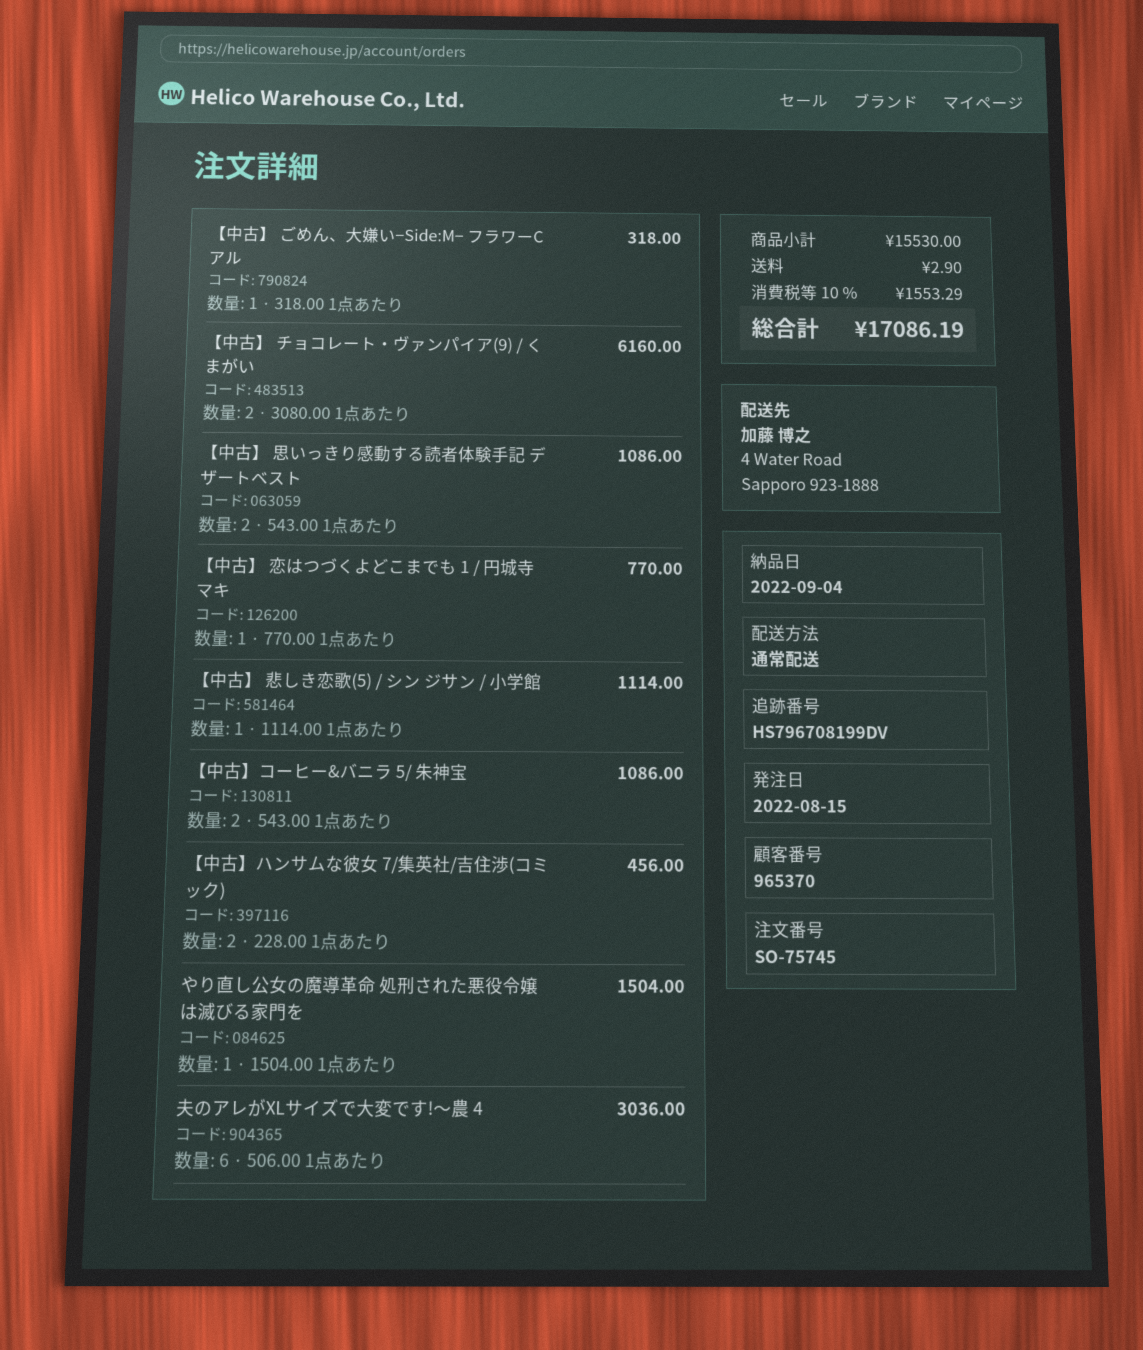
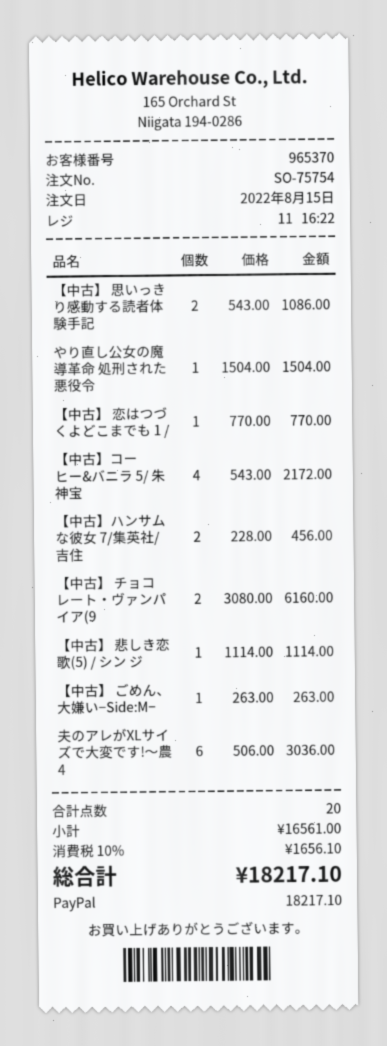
order number: SO-75745 -> SO-75754
【中古】 ごめん、大嫌い−Side:M− フラワーCアル: 1 x 318.00 = 318.00 -> 1 x 263.00 = 263.00
【中古】コーヒー&バニラ 5/ 朱神宝: 2 x 543.00 = 1086.00 -> 4 x 543.00 = 2172.00
subtotal: 15530.00 -> 16561.00
shipping: 2.90 -> none
tax: 10% = 1553.29 -> 10% = 1656.10
total: 17086.19 -> 18217.10

